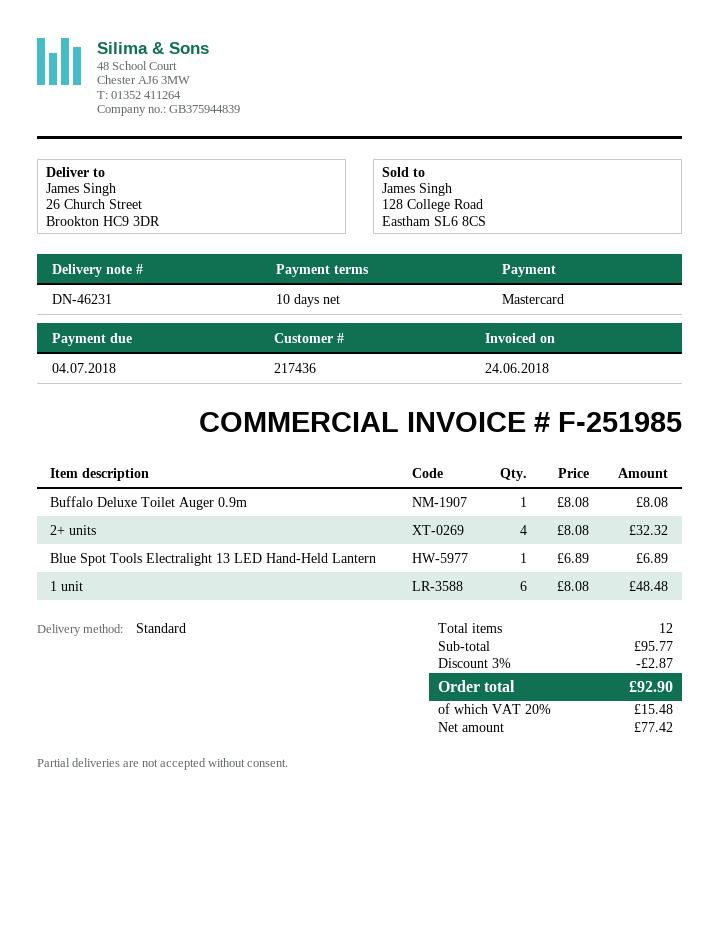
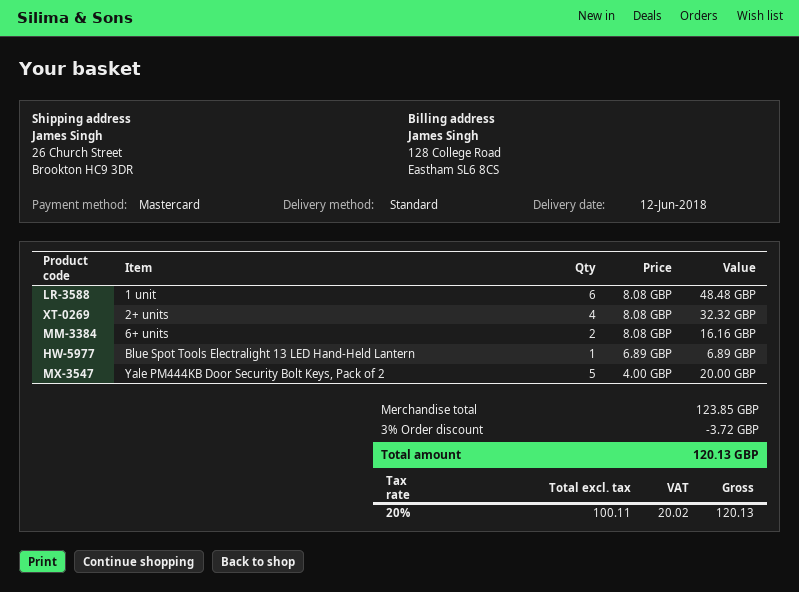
Buffalo Deluxe Toilet Auger 0.9m: 1 x 8.08 = 8.08 -> none
6+ units: none -> 2 x 8.08 = 16.16
Yale PM444KB Door Security Bolt Keys, Pack of 2: none -> 5 x 4.00 = 20.00
subtotal: 95.77 -> 123.85
discount: 3% = 2.87 -> 3% = 3.72
net: 77.42 -> 100.11
tax: 20% = 15.48 -> 20% = 20.02
total: 92.90 -> 120.13

